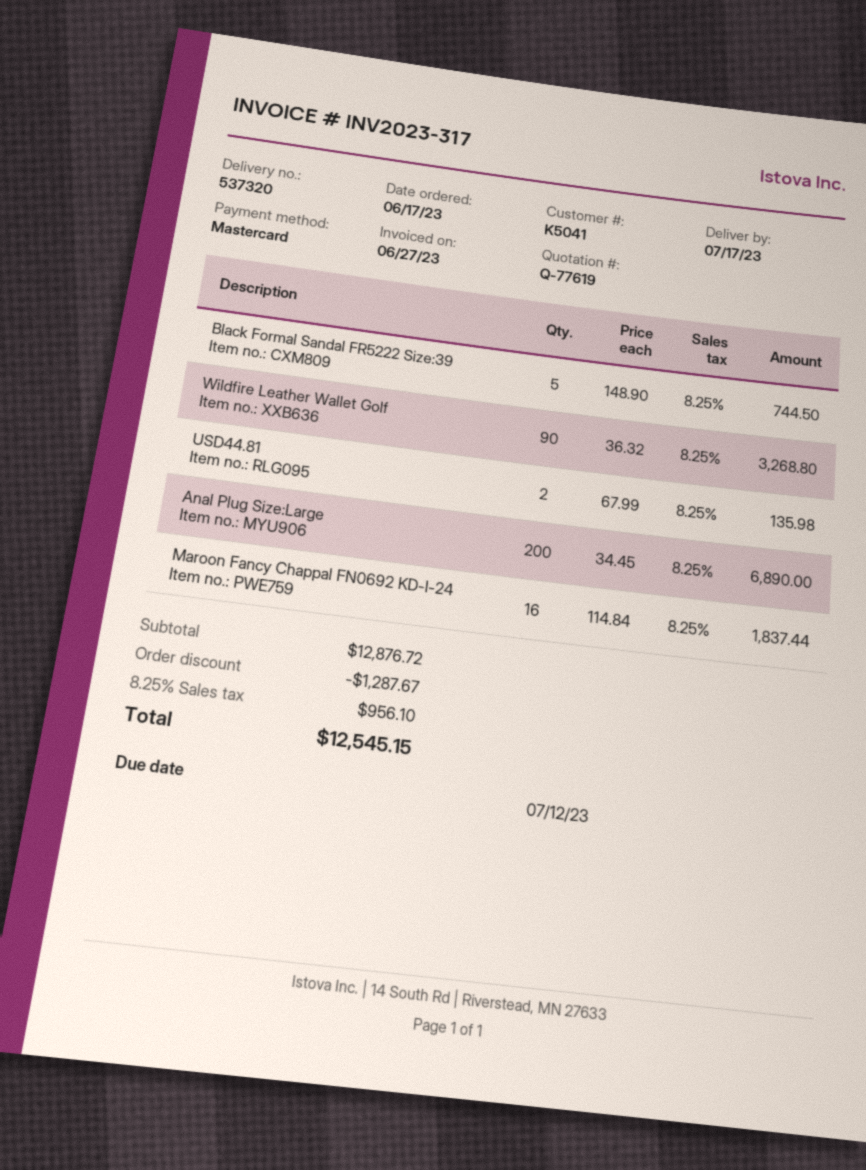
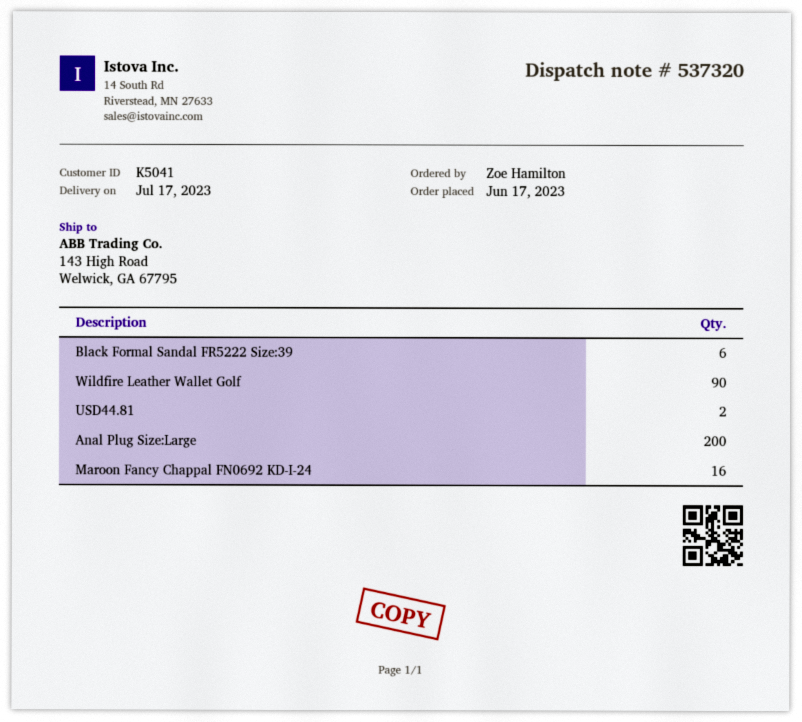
Black Formal Sandal FR5222 Size:39: 5 -> 6

